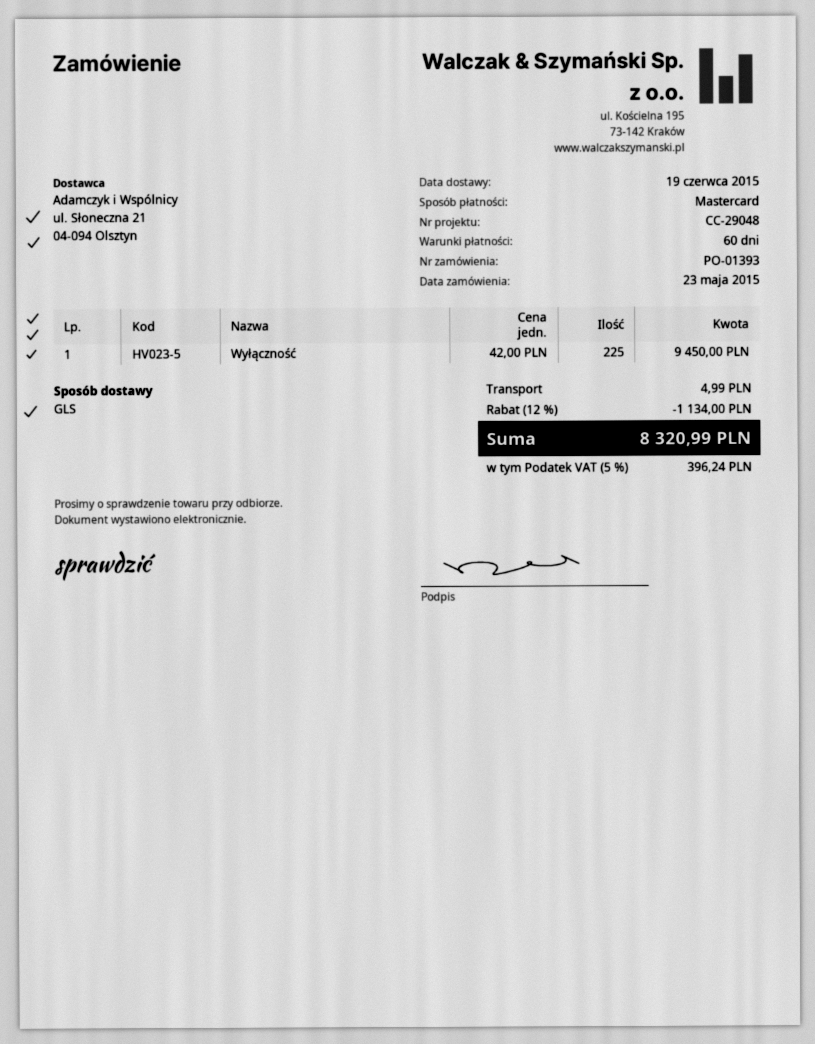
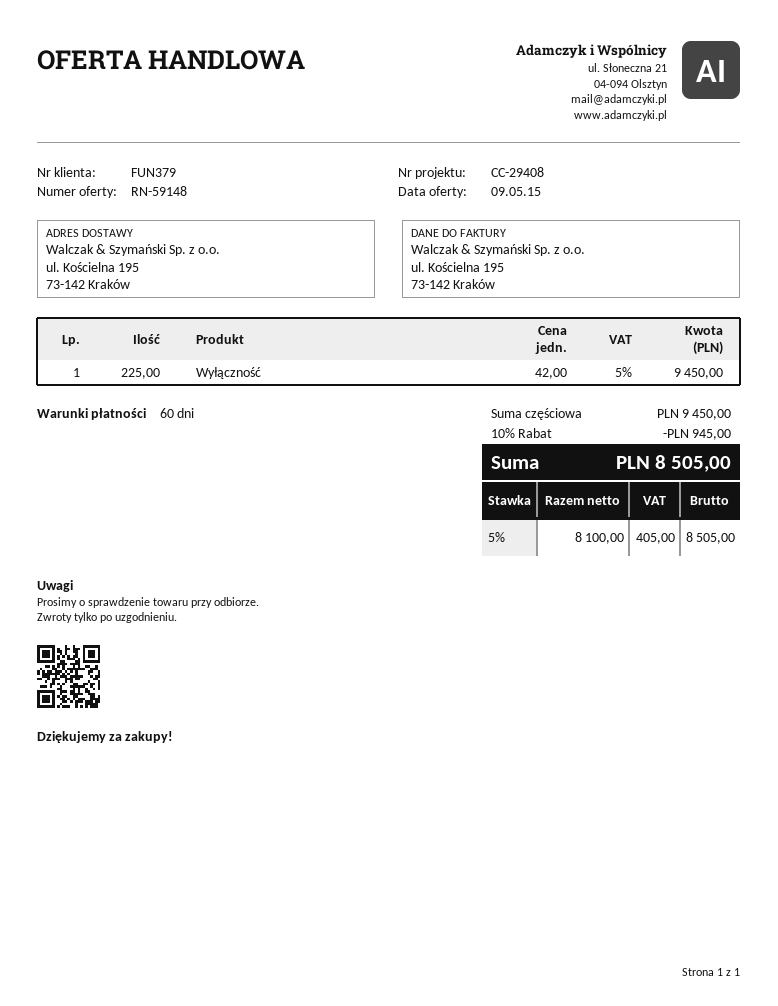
reference: CC-29048 -> CC-29408
discount: 12% = 1134.00 -> 10% = 945.00
shipping: 4.99 -> none
tax: 5% = 396.24 -> 5% = 405.00
total: 8320.99 -> 8505.00

